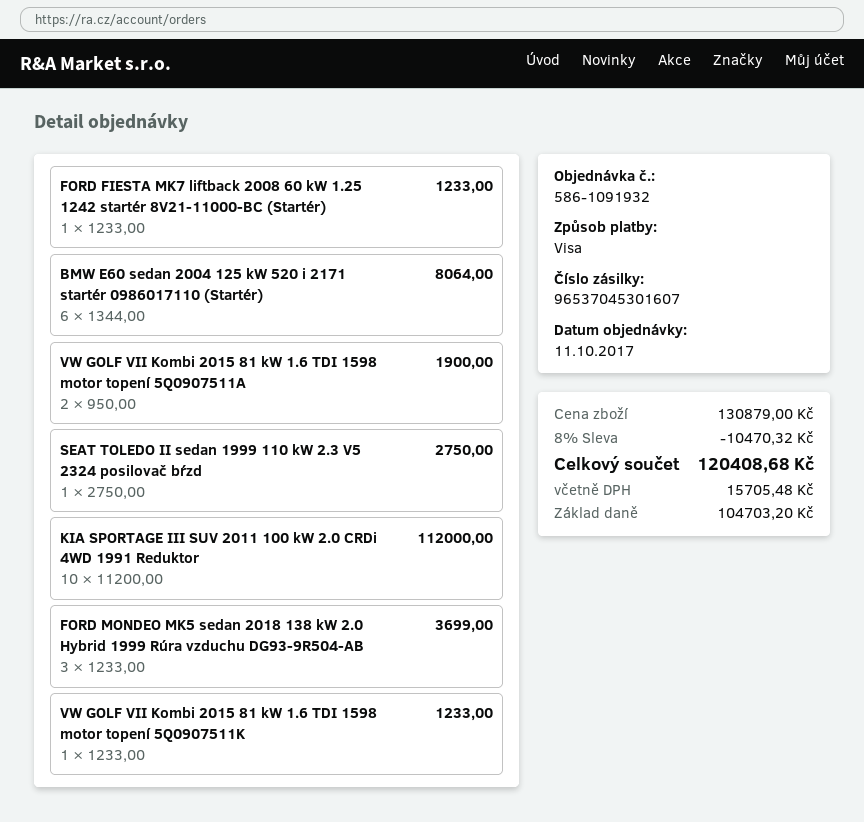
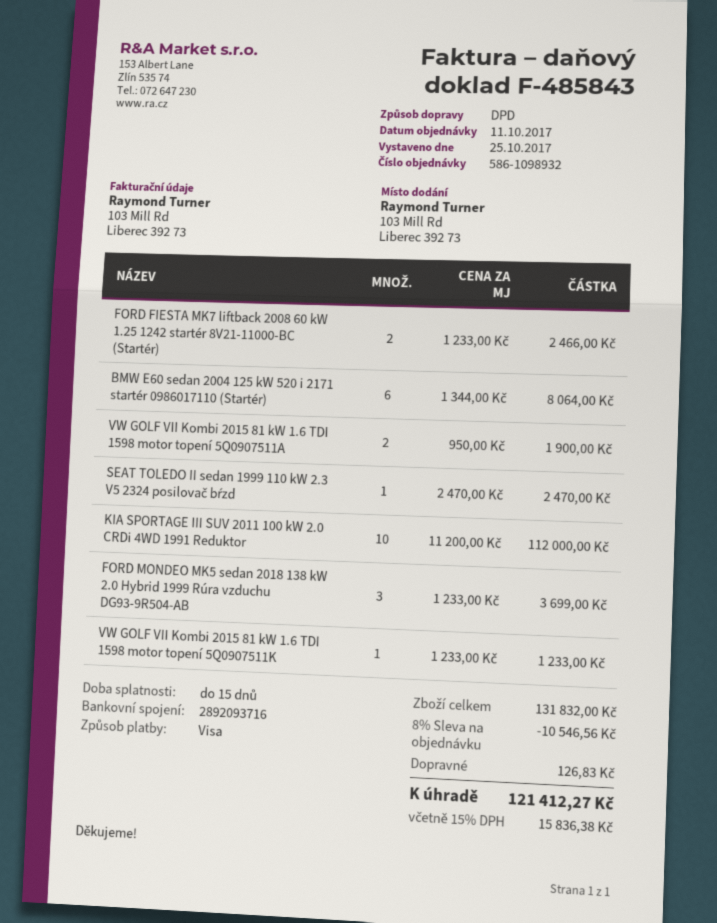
order number: 586-1091932 -> 586-1098932
FORD FIESTA MK7 liftback 2008 60 kW 1.25 1242 startér 8V21-11000-BC (Startér): 1 x 1233.00 = 1233.00 -> 2 x 1233.00 = 2466.00
SEAT TOLEDO II sedan 1999 110 kW 2.3 V5 2324 posilovač bŕzd: 1 x 2750.00 = 2750.00 -> 1 x 2470.00 = 2470.00
subtotal: 130879.00 -> 131832.00
discount: 8% = 10470.32 -> 8% = 10546.56
shipping: none -> 126.83
tax: 15705.48 -> 15836.38
total: 120408.68 -> 121412.27

